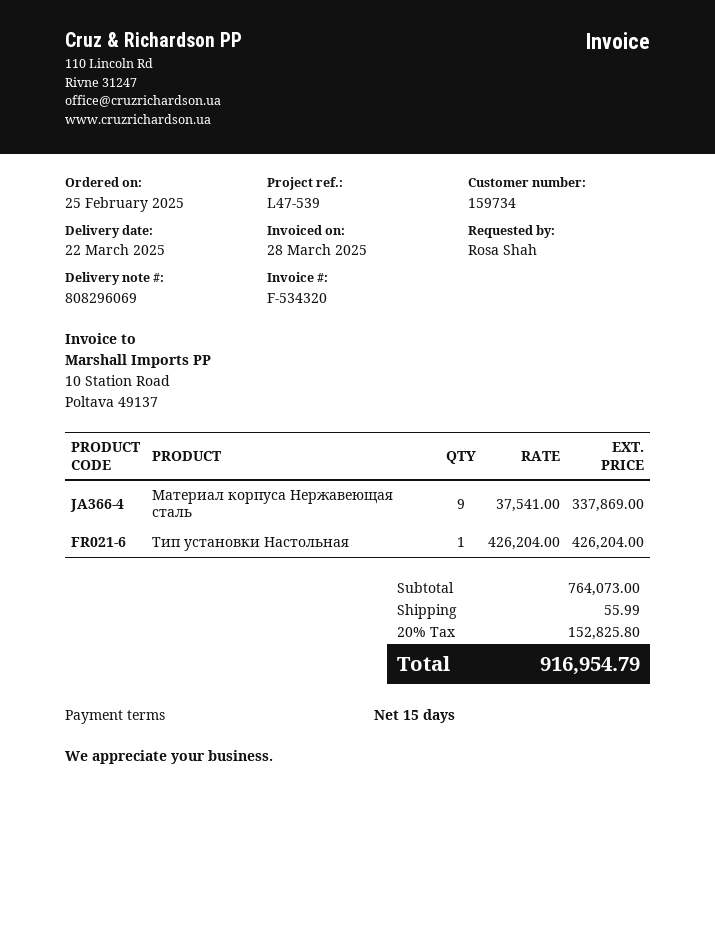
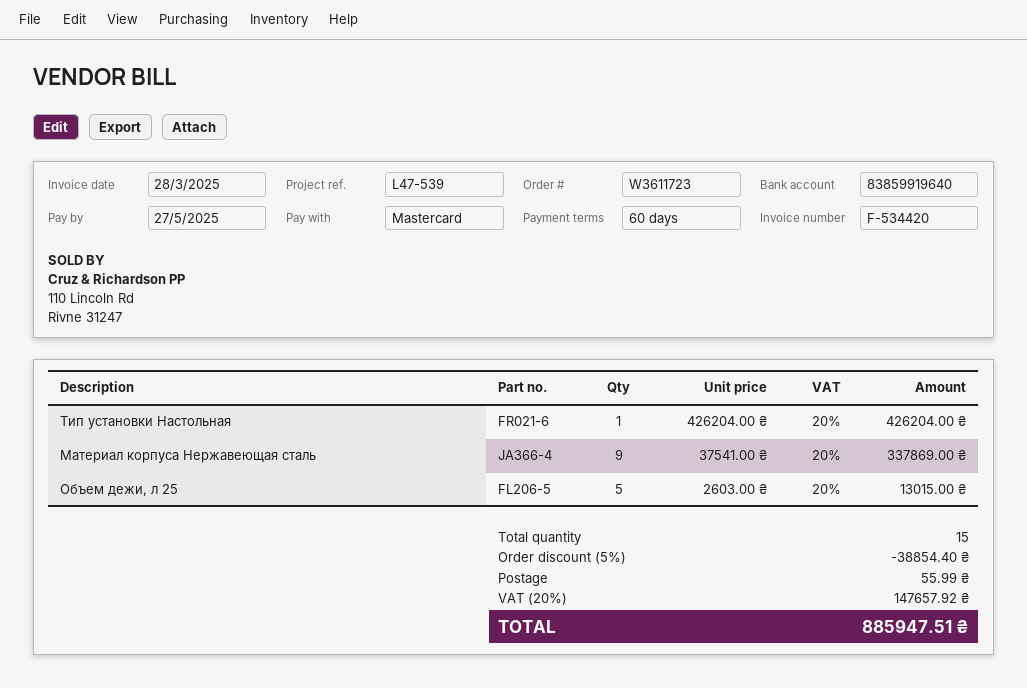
invoice number: F-534320 -> F-534420
payment terms: 15 days -> 60 days
Объем дежи, л 25: none -> 5 x 2603.00 = 13015.00
discount: none -> 5% = 38854.40
tax: 20% = 152825.80 -> 20% = 147657.92
total: 916954.79 -> 885947.51

